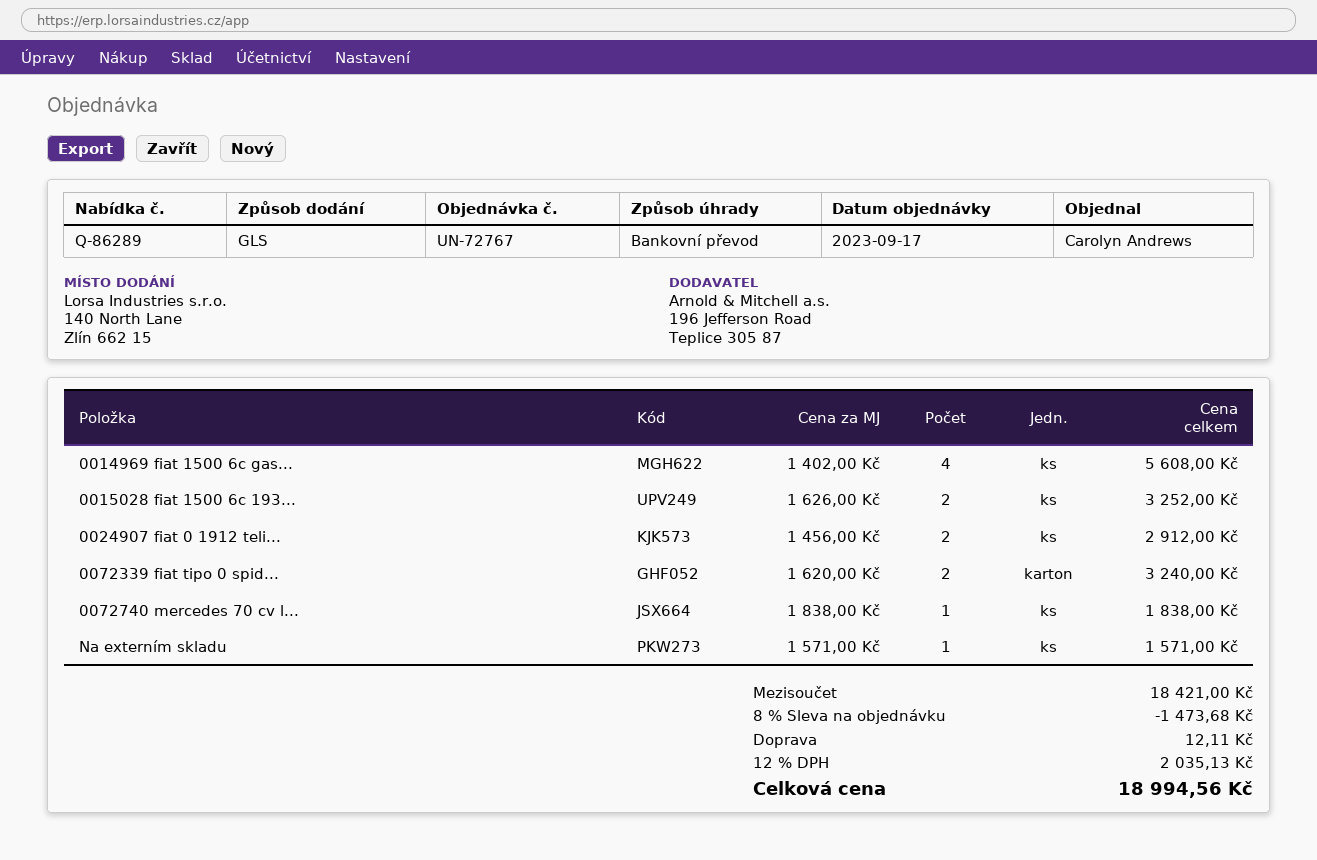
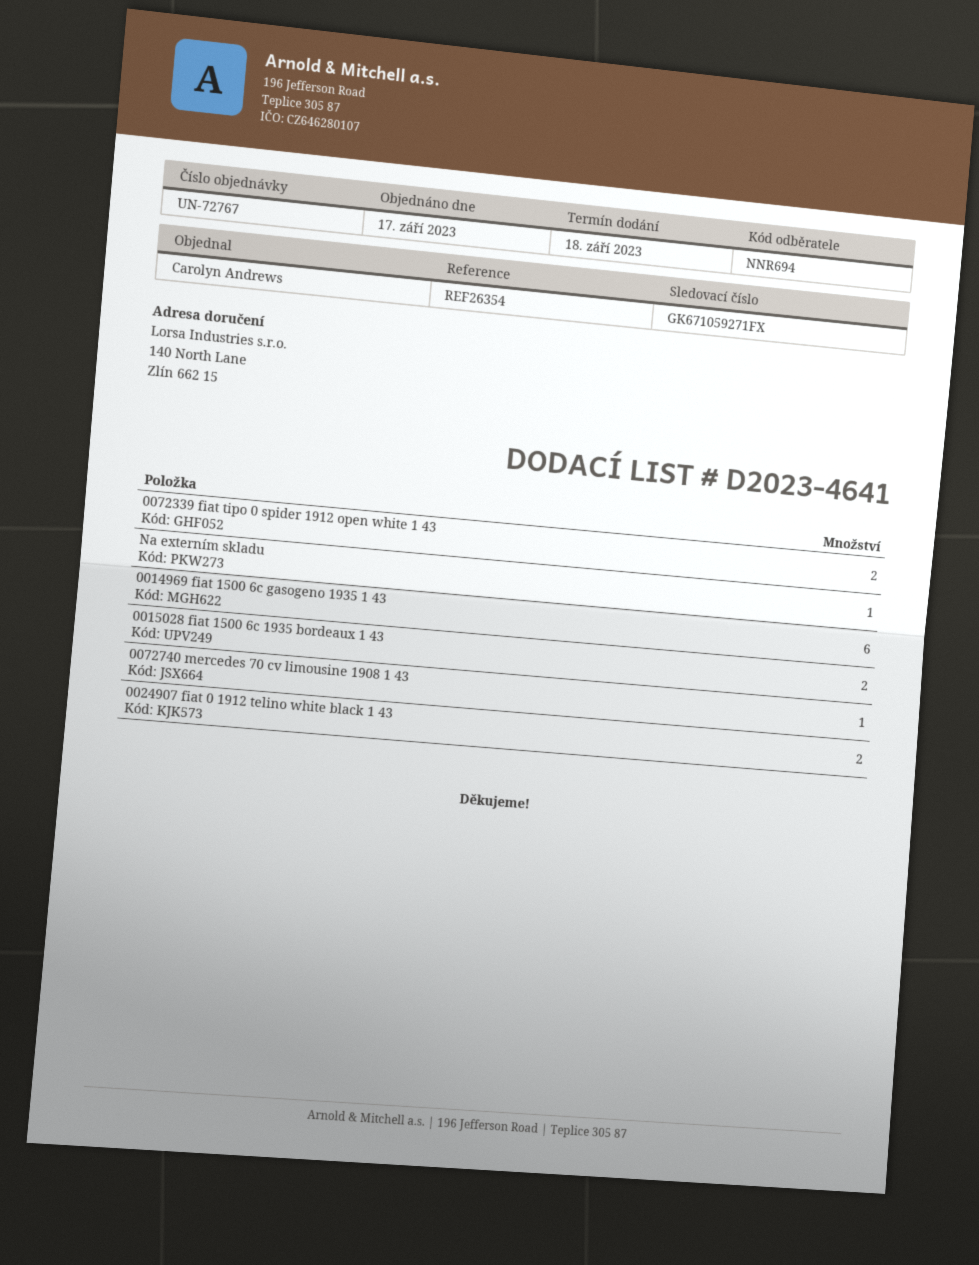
0014969 fiat 1500 6c gas...: 4 -> 6

